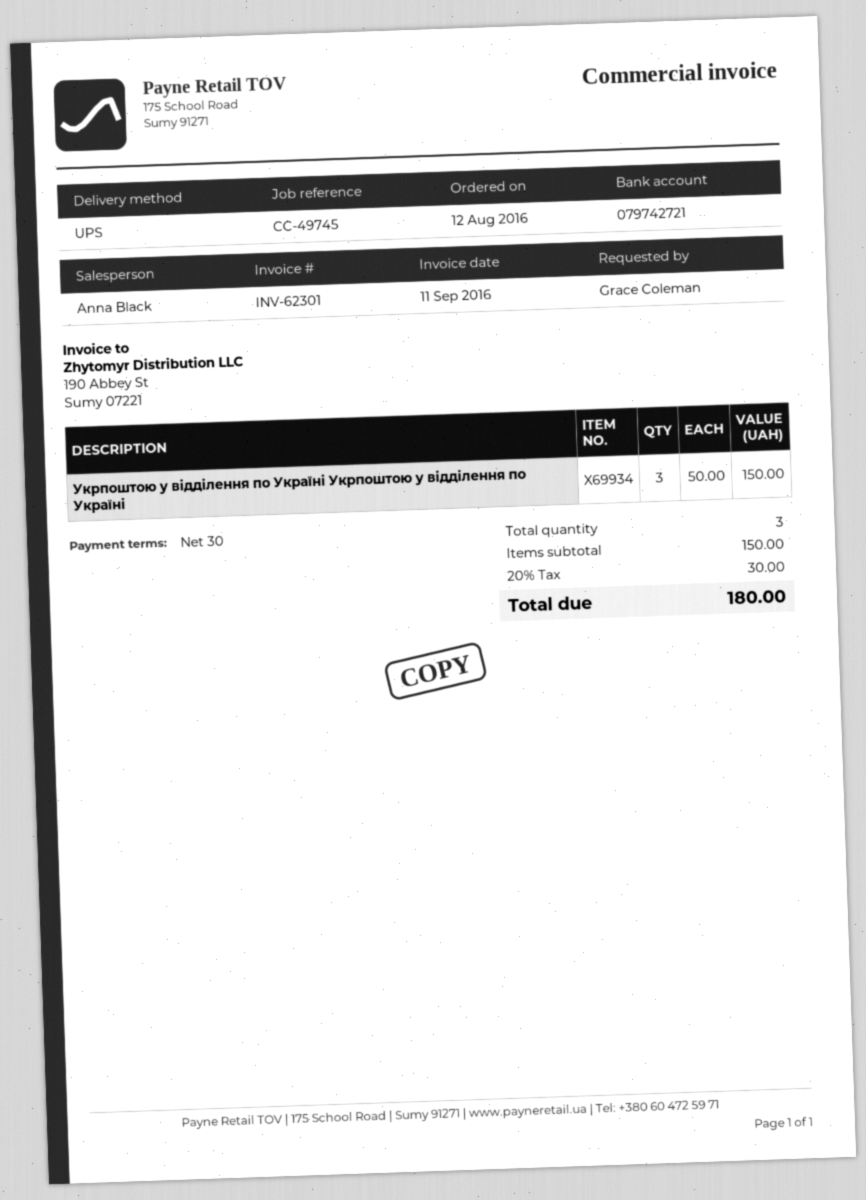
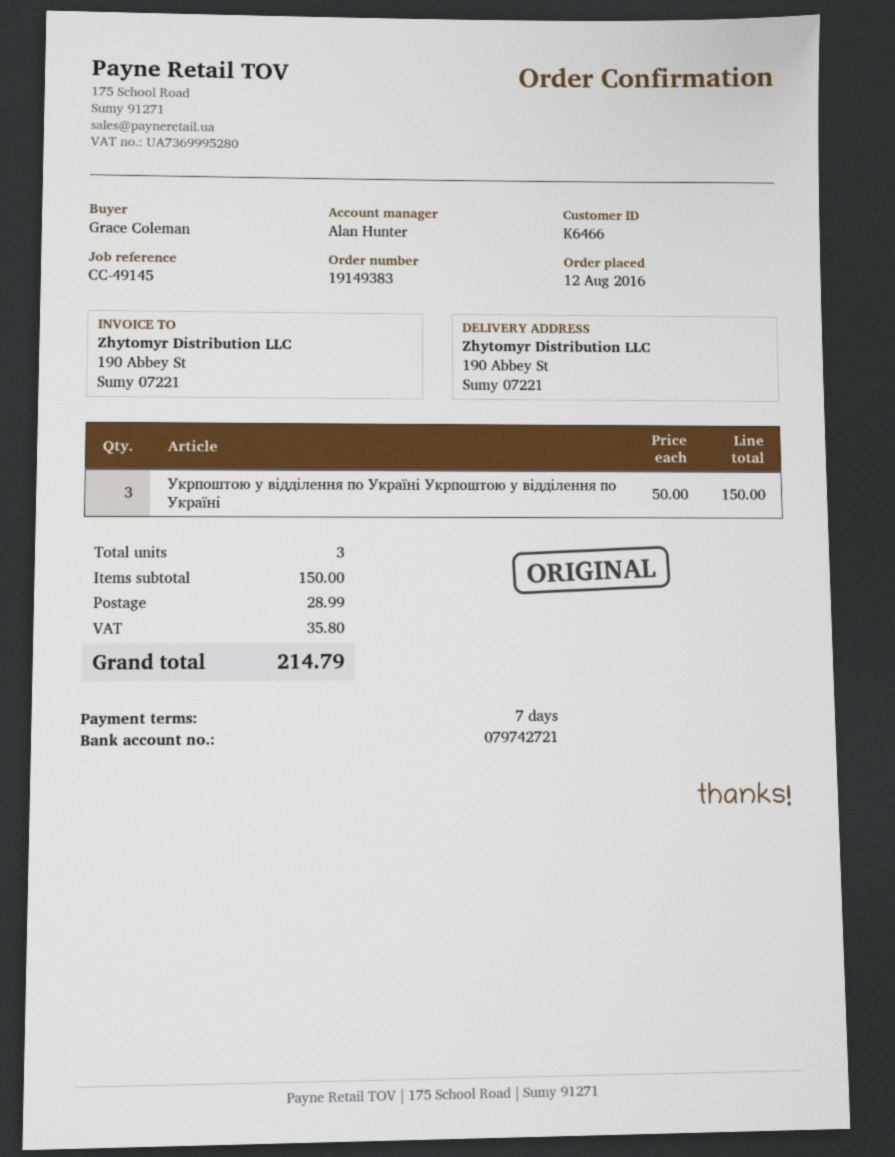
payment terms: 30 days -> 7 days
reference: CC-49745 -> CC-49145
sales rep: Anna Black -> Alan Hunter
shipping: none -> 28.99
tax: 30.00 -> 35.80
total: 180.00 -> 214.79

